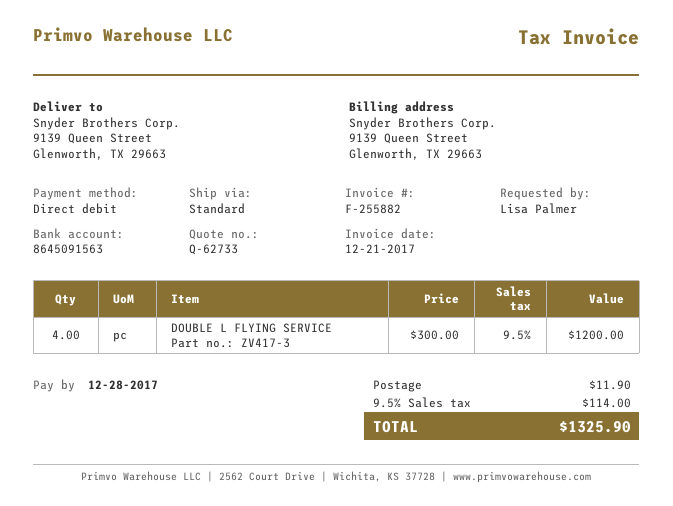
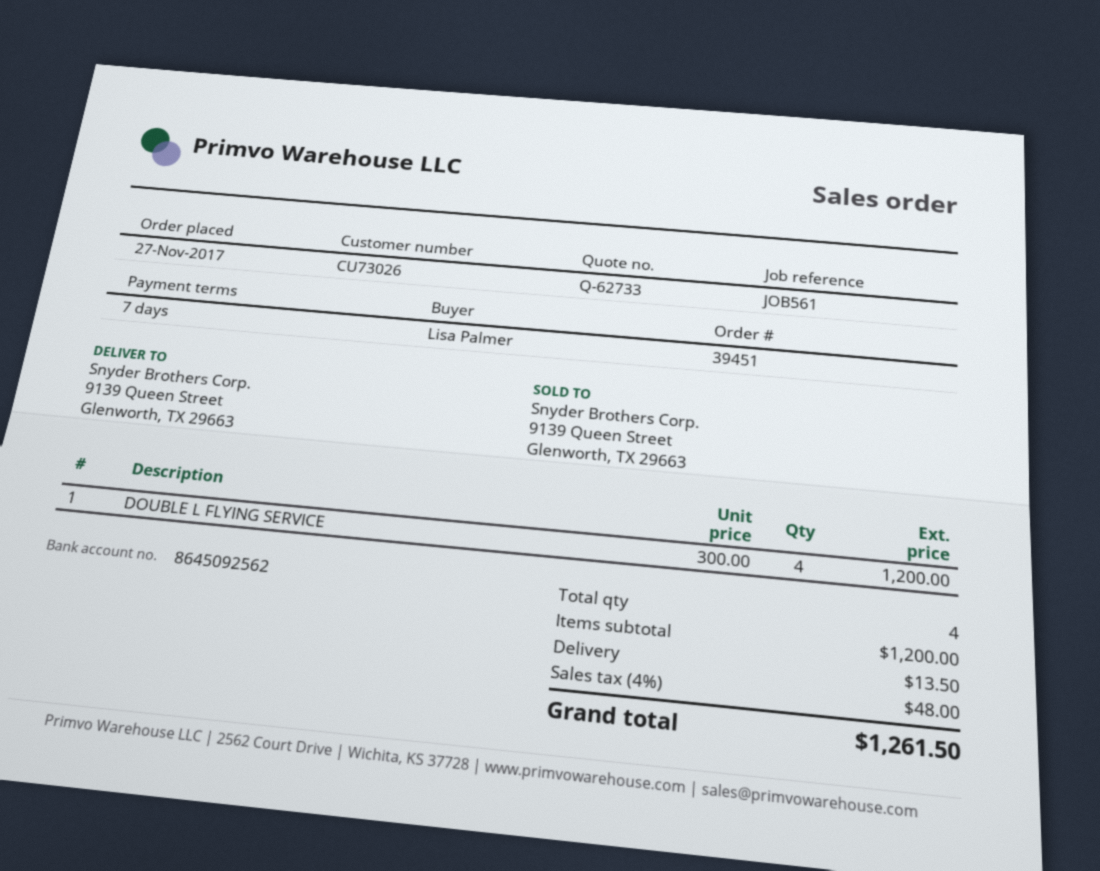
bank account: 8645091563 -> 8645092562
shipping: 11.90 -> 13.50
tax: 9.5% = 114.00 -> 4% = 48.00
total: 1325.90 -> 1261.50

